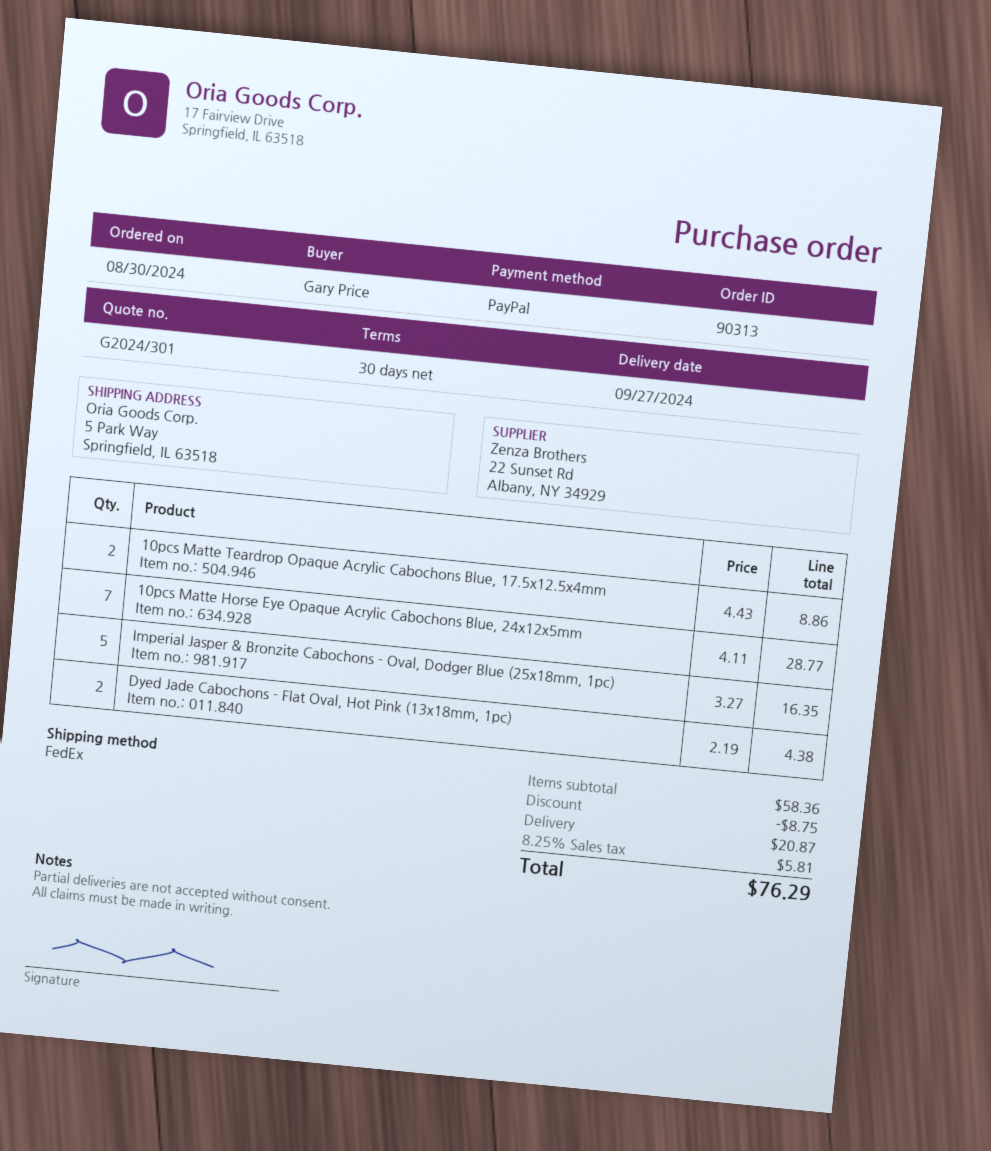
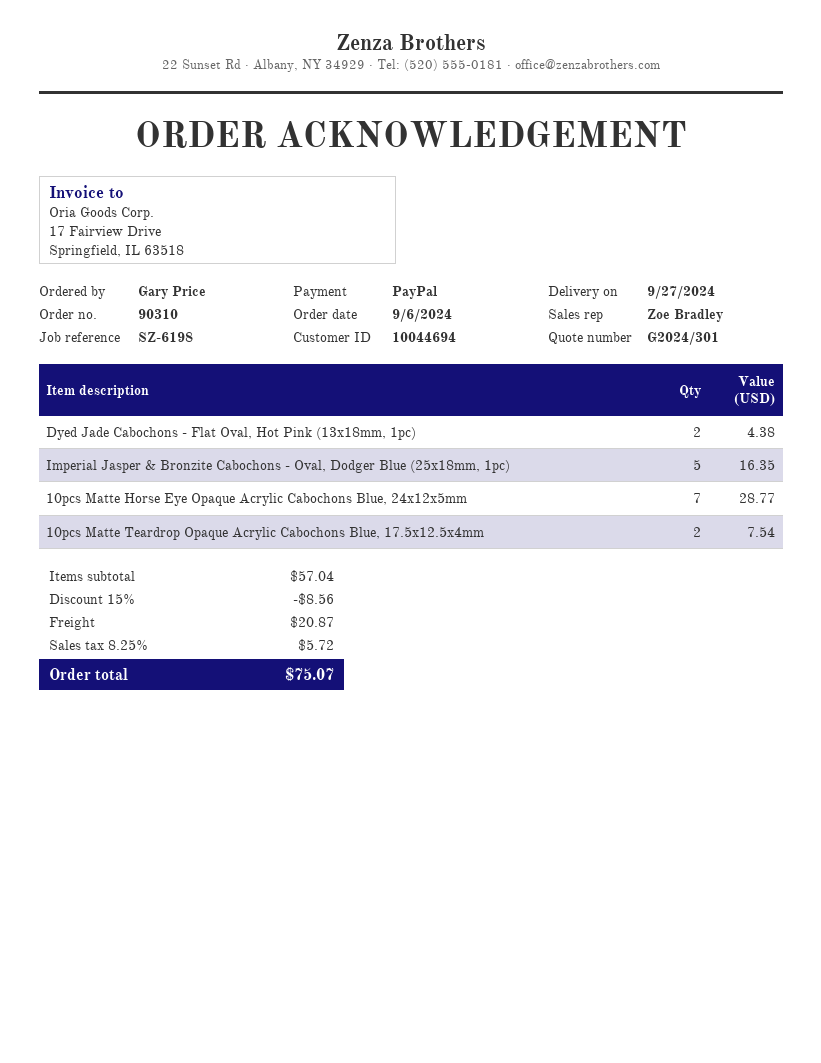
order number: 90313 -> 90310
order date: 2024-08-30 -> 2024-09-06
10pcs Matte Teardrop Opaque Acrylic Cabochons Blue, 17.5x12.5x4mm: 2 for 8.86 -> 2 for 7.54
subtotal: 58.36 -> 57.04
discount: 8.75 -> 8.56
tax: 8.25% = 5.81 -> 8.25% = 5.72
total: 76.29 -> 75.07

